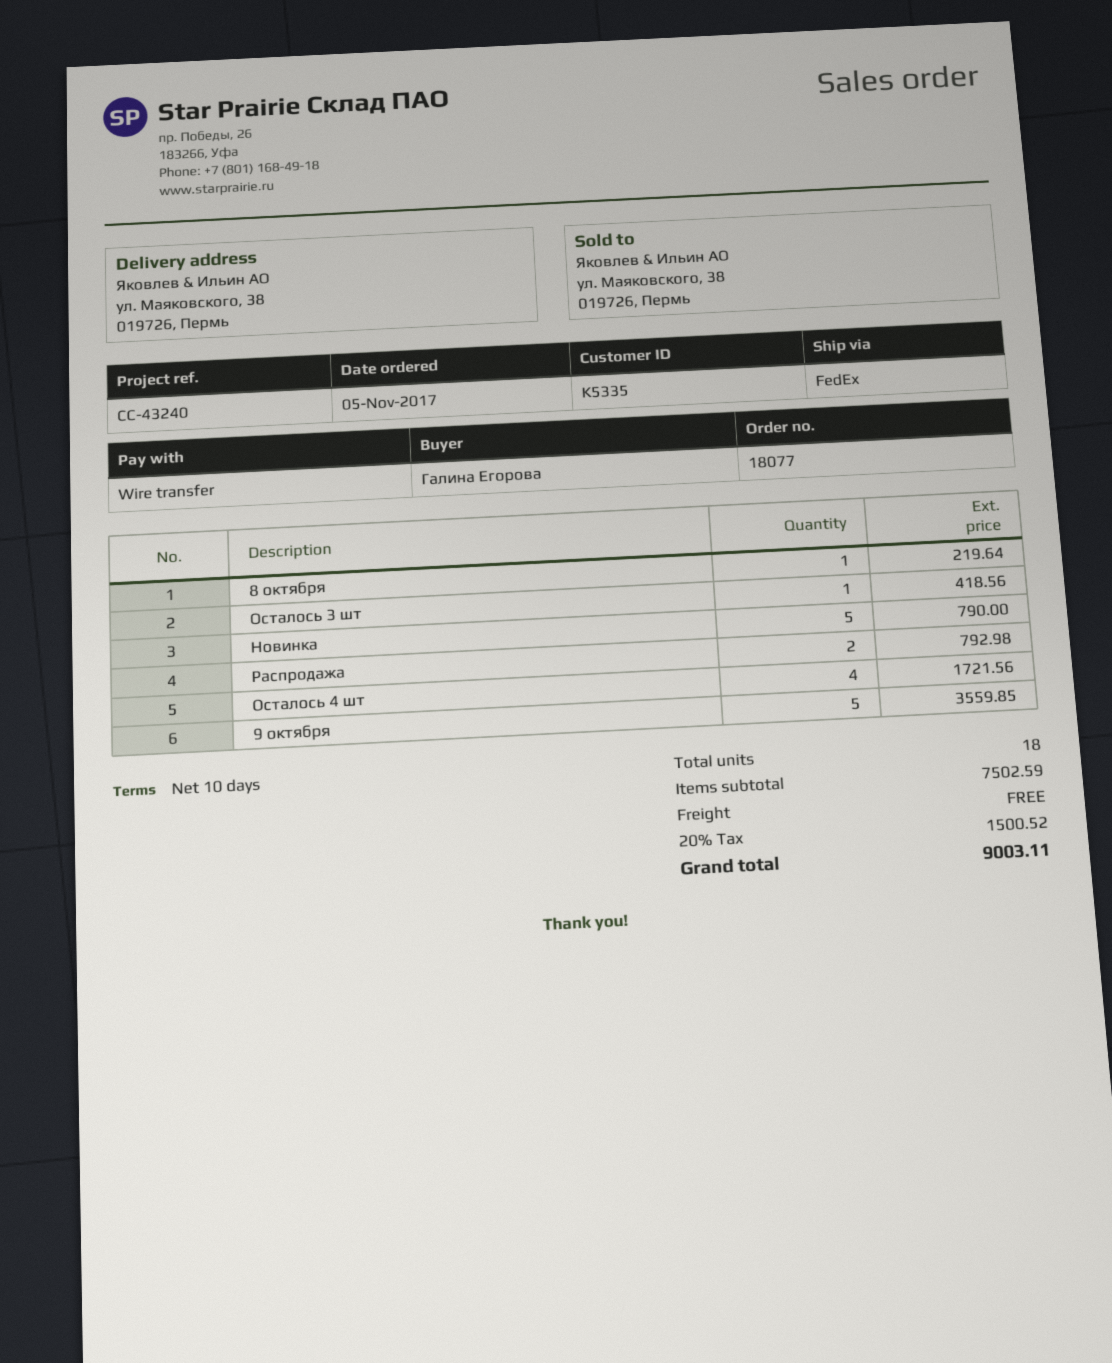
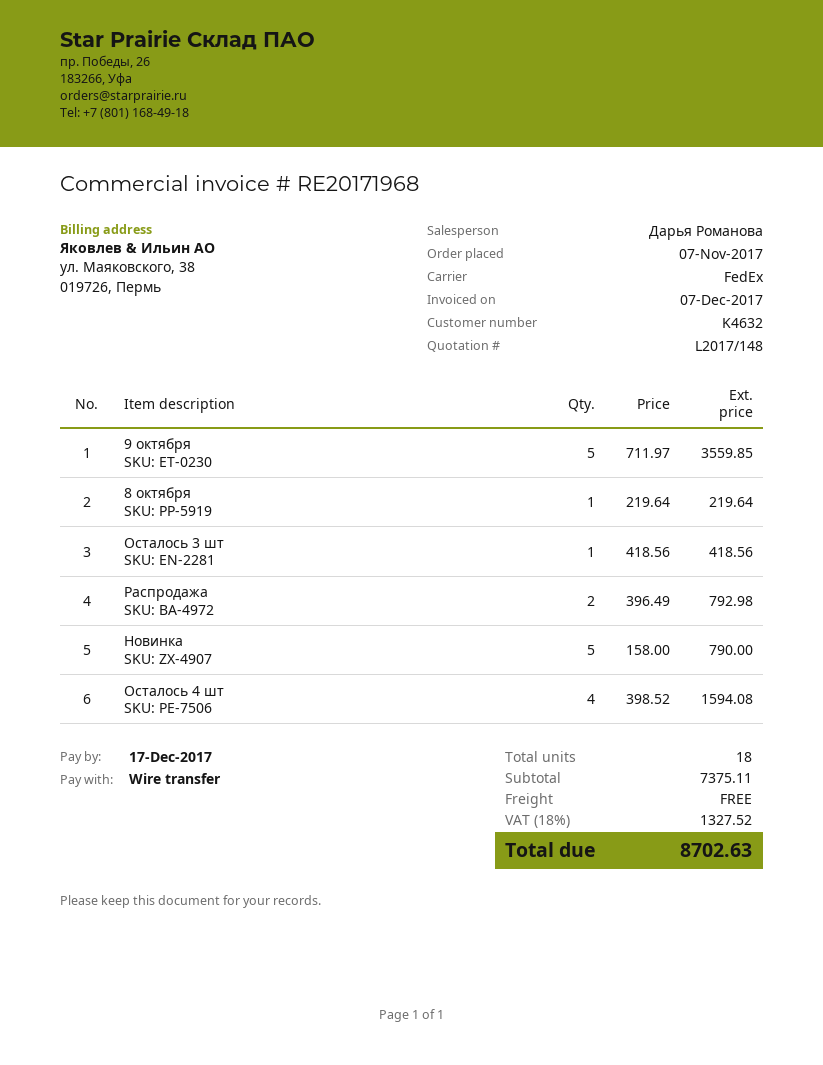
order date: 2017-11-05 -> 2017-11-07
customer number: K5335 -> K4632
Осталось 4 шт: 4 for 1721.56 -> 4 for 1594.08
subtotal: 7502.59 -> 7375.11
tax: 20% = 1500.52 -> 18% = 1327.52
total: 9003.11 -> 8702.63

